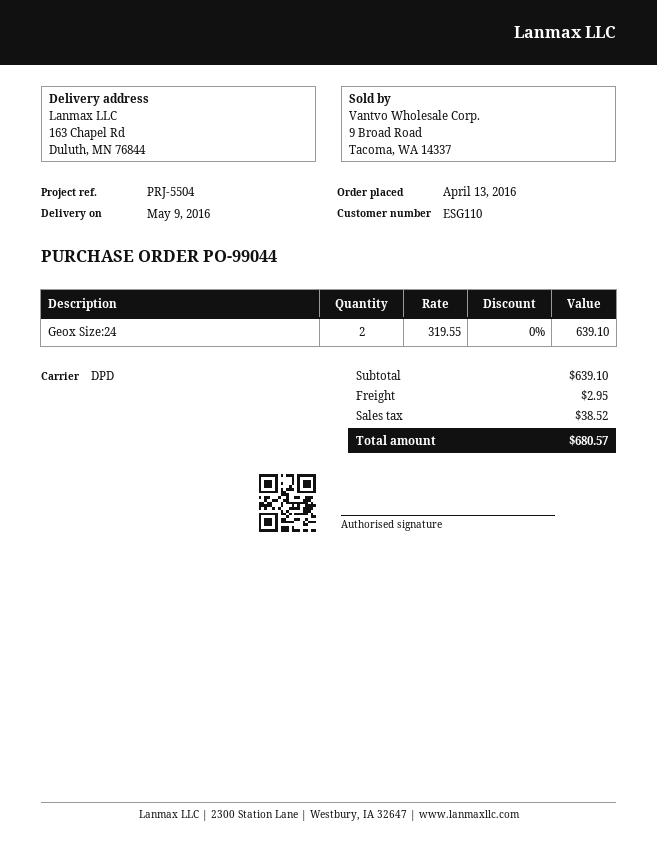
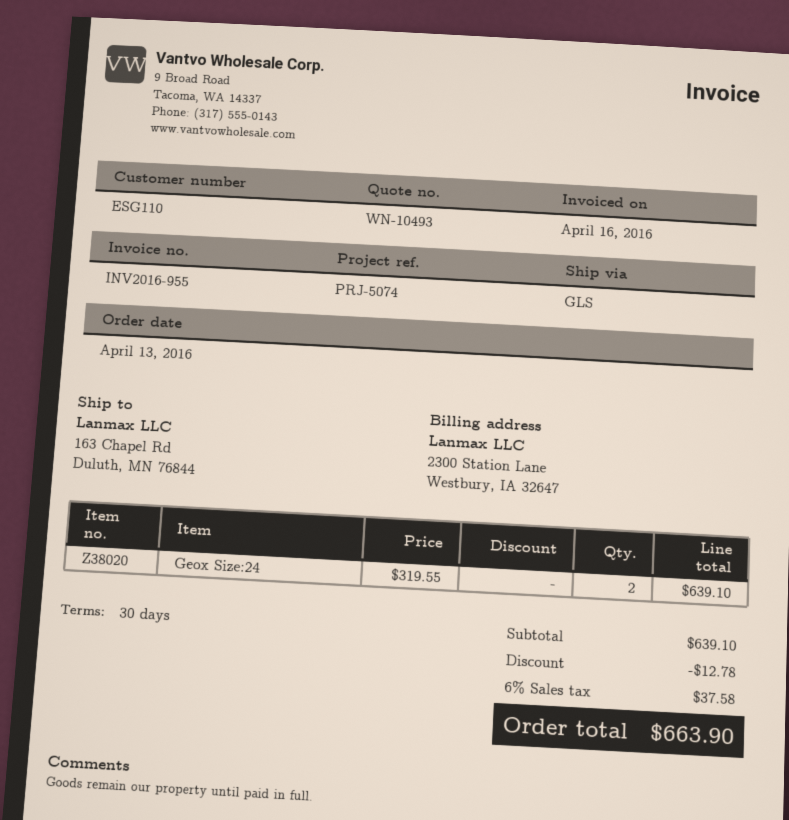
reference: PRJ-5504 -> PRJ-5074
shipping method: DPD -> GLS
discount: none -> 12.78
shipping: 2.95 -> none
tax: 38.52 -> 37.58
total: 680.57 -> 663.90

